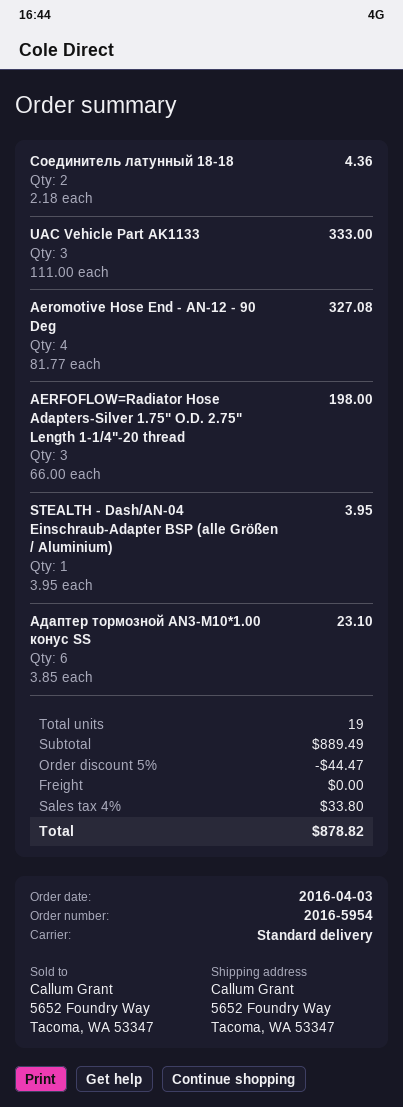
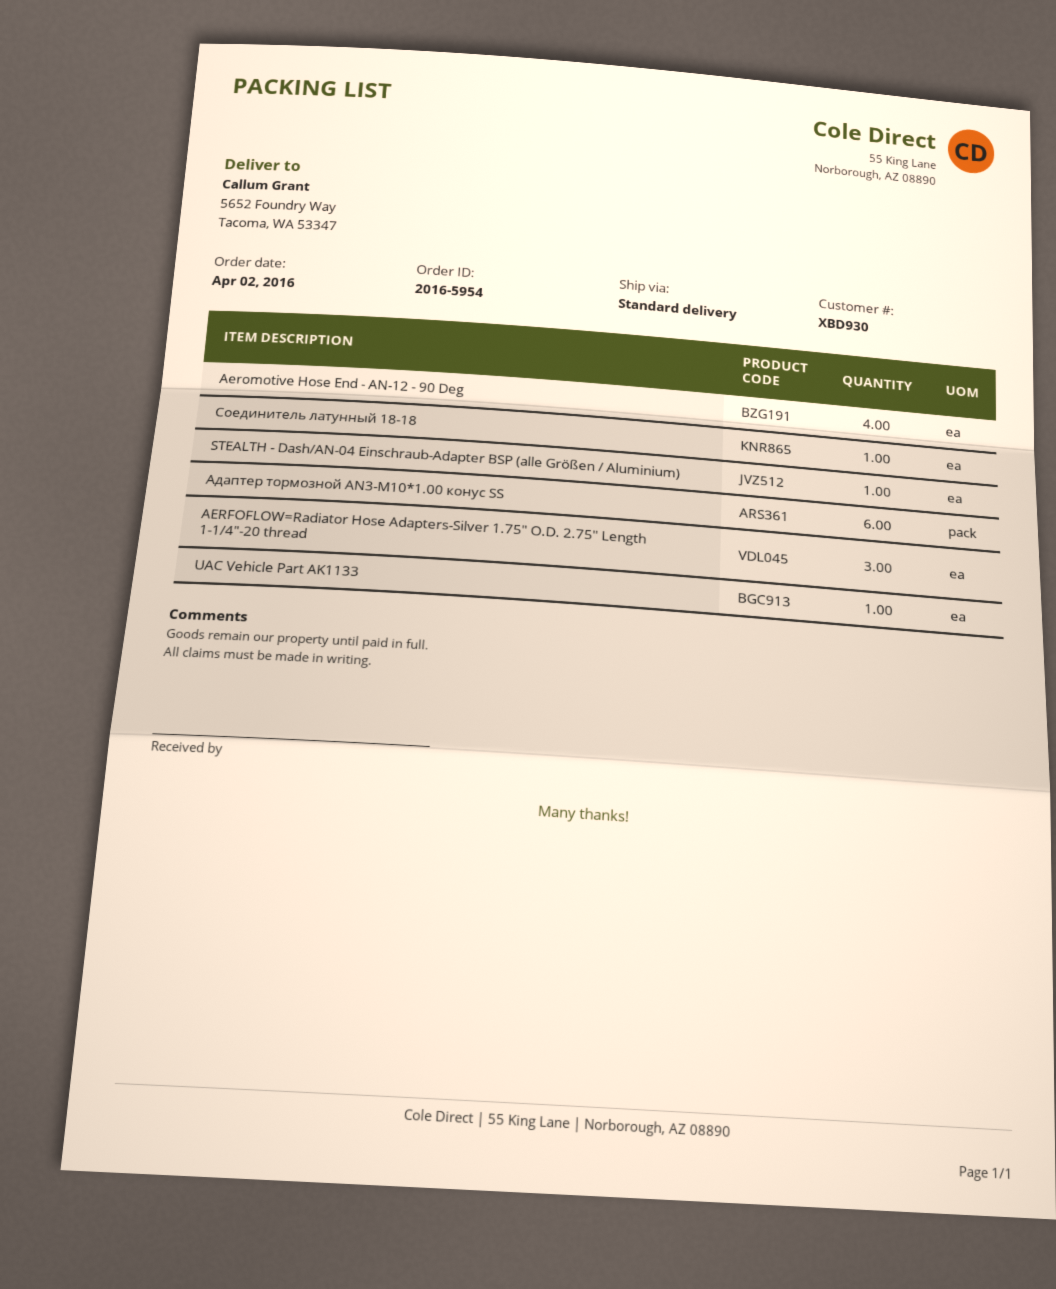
order date: 2016-04-03 -> 2016-04-02
Соединитель латунный 18-18: 2 -> 1
UAC Vehicle Part AK1133: 3 -> 1

